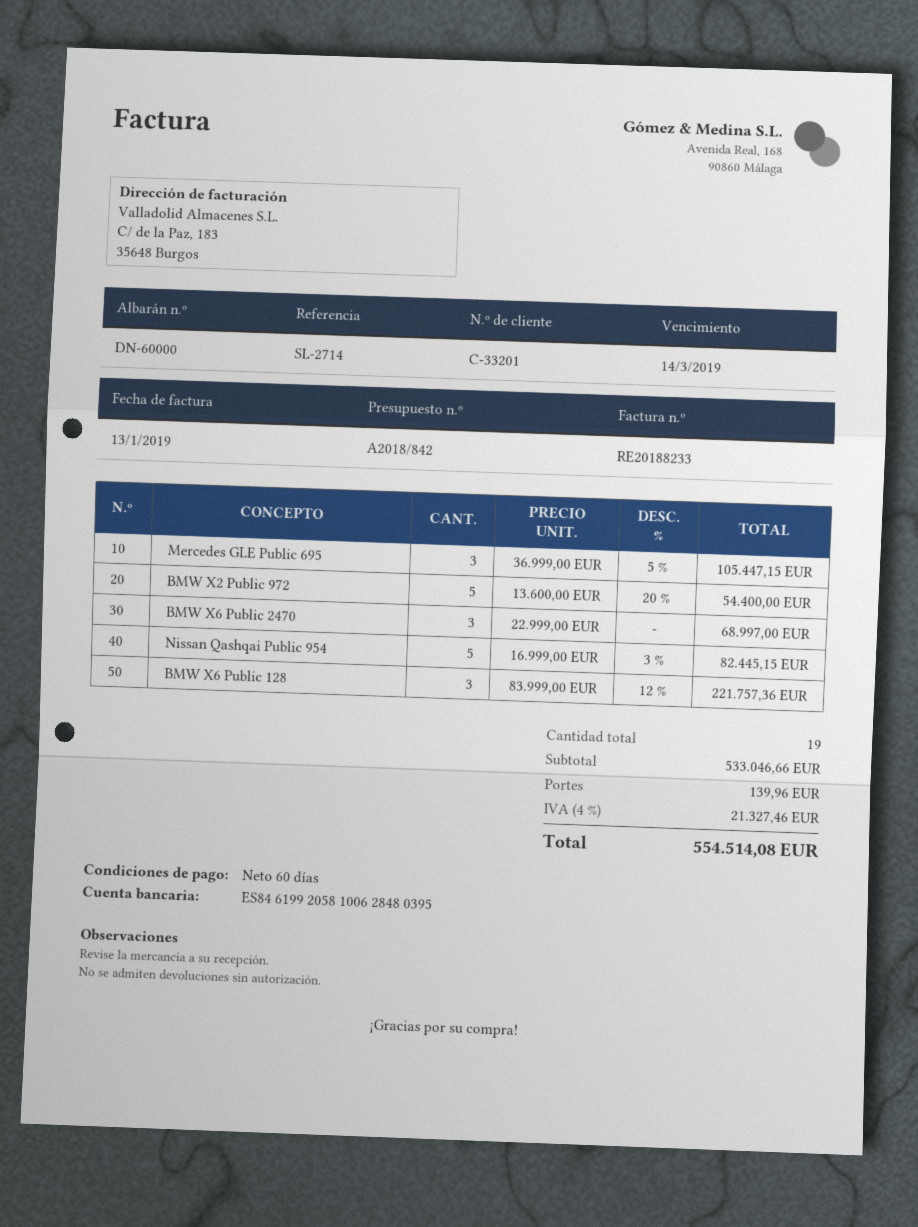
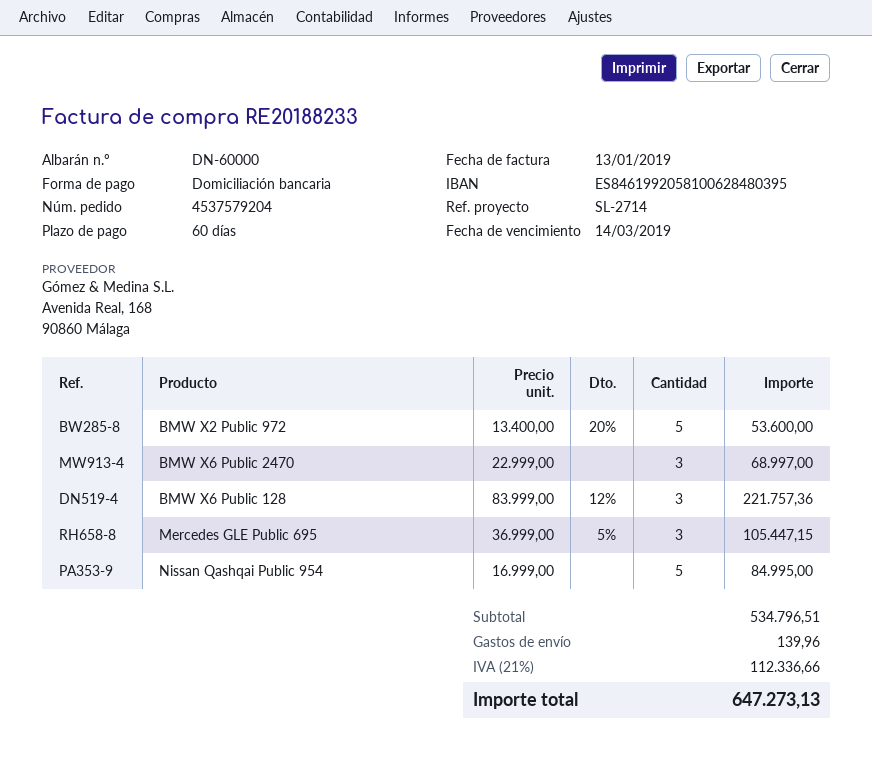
BMW X2 Public 972: 5 x 13600.00 - 20% = 54400.00 -> 5 x 13400.00 - 20% = 53600.00
Nissan Qashqai Public 954: 5 x 16999.00 - 3% = 82445.15 -> 5 x 16999.00 = 84995.00
subtotal: 533046.66 -> 534796.51
tax: 4% = 21327.46 -> 21% = 112336.66
total: 554514.08 -> 647273.13

